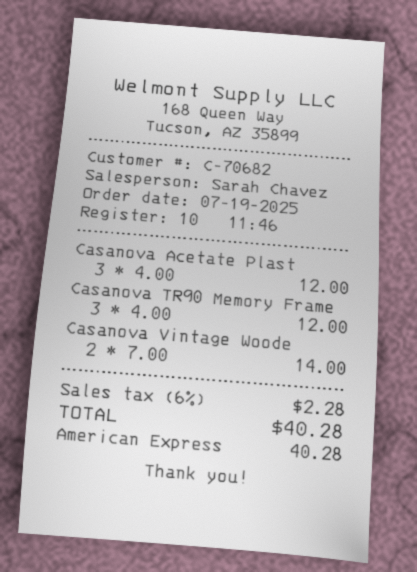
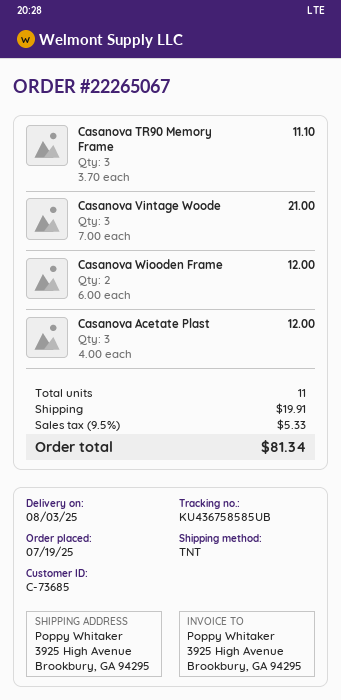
customer number: C-70682 -> C-73685
Casanova TR90 Memory Frame: 3 x 4.00 = 12.00 -> 3 x 3.70 = 11.10
Casanova Vintage Woode: 2 x 7.00 = 14.00 -> 3 x 7.00 = 21.00
Casanova Wiooden Frame: none -> 2 x 6.00 = 12.00
shipping: none -> 19.91
tax: 6% = 2.28 -> 9.5% = 5.33
total: 40.28 -> 81.34

